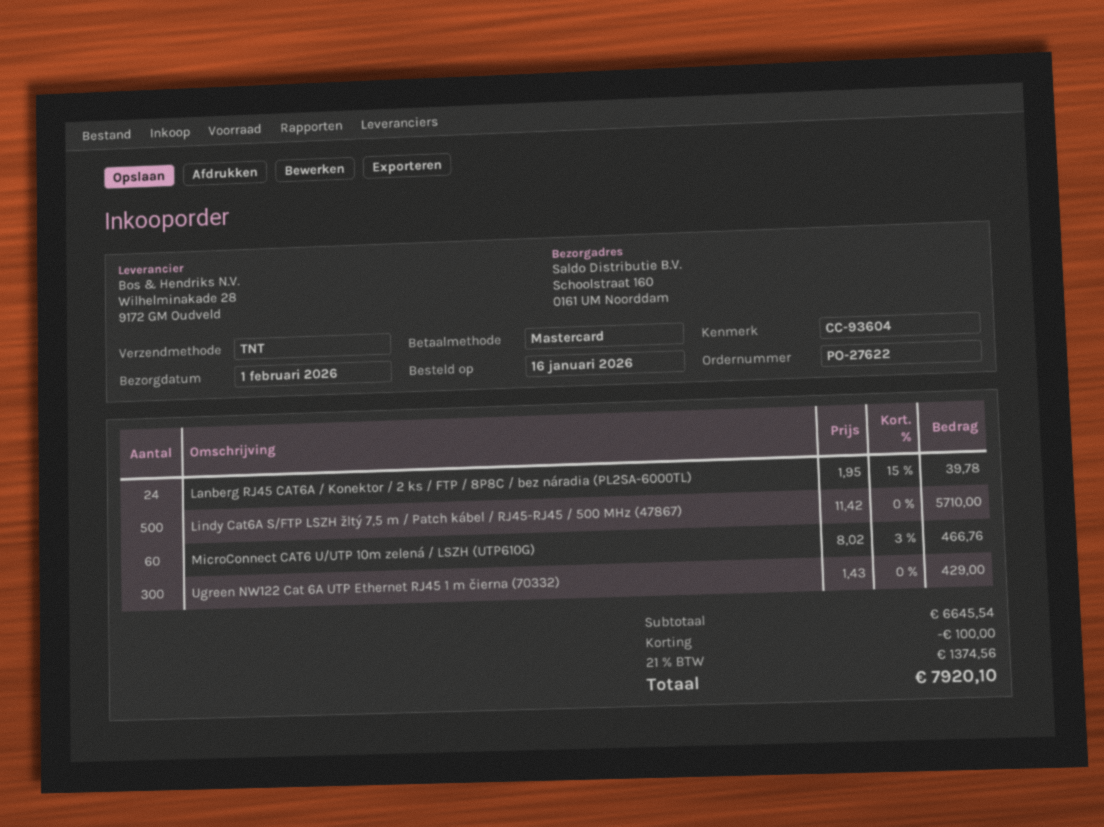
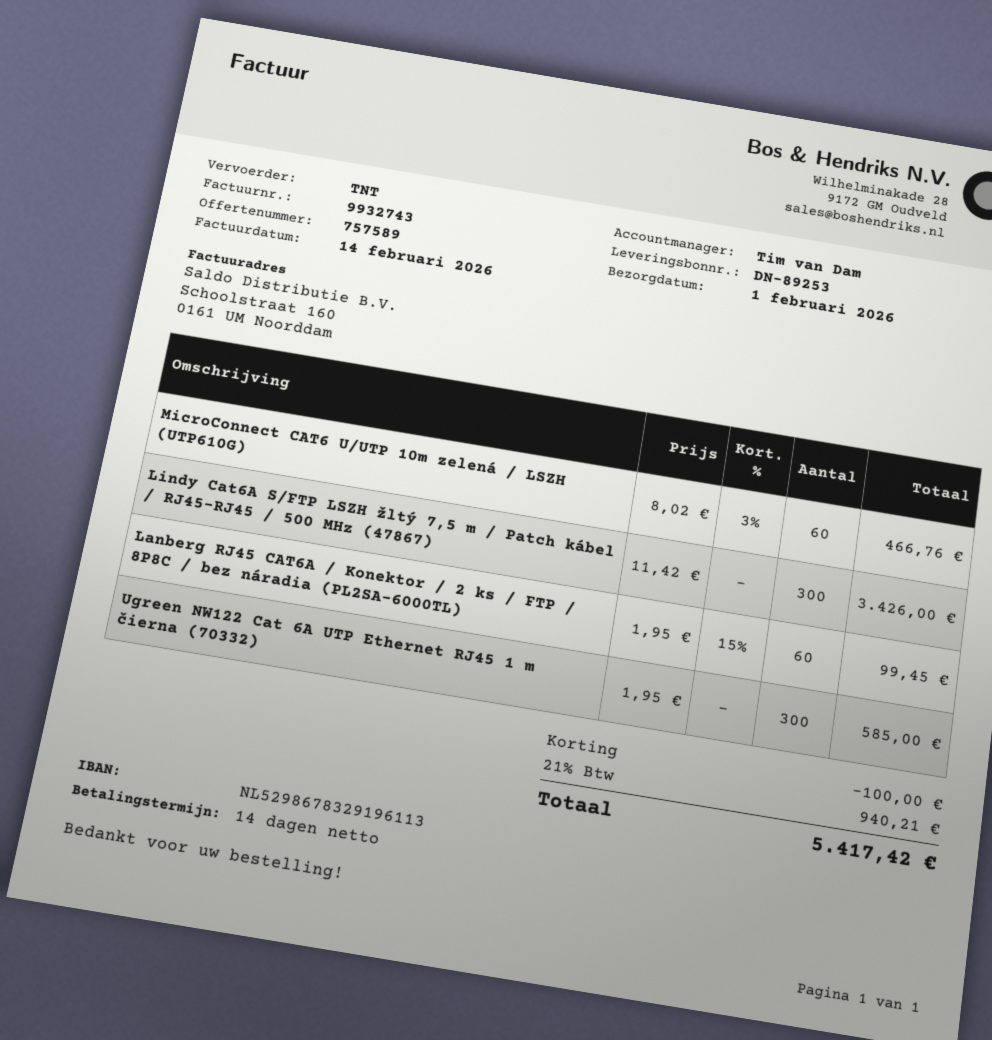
Lanberg RJ45 CAT6A / Konektor / 2 ks / FTP / 8P8C / bez náradia (PL2SA-6000TL): 24 x 1.95 - 15% = 39.78 -> 60 x 1.95 - 15% = 99.45
Lindy Cat6A S/FTP LSZH žltý 7,5 m / Patch kábel / RJ45-RJ45 / 500 MHz (47867): 500 x 11.42 = 5710.00 -> 300 x 11.42 = 3426.00
Ugreen NW122 Cat 6A UTP Ethernet RJ45 1 m čierna (70332): 300 x 1.43 = 429.00 -> 300 x 1.95 = 585.00
tax: 21% = 1374.56 -> 21% = 940.21
total: 7920.10 -> 5417.42

